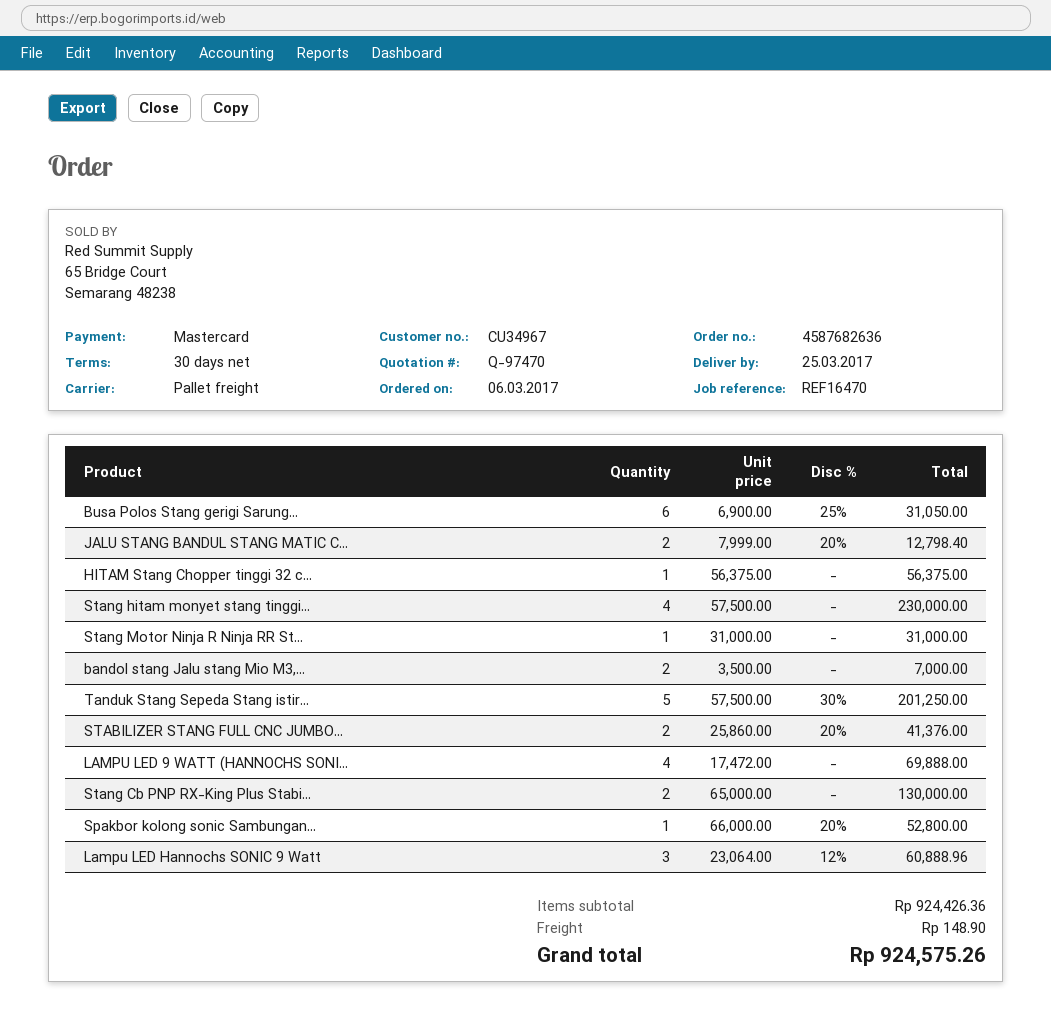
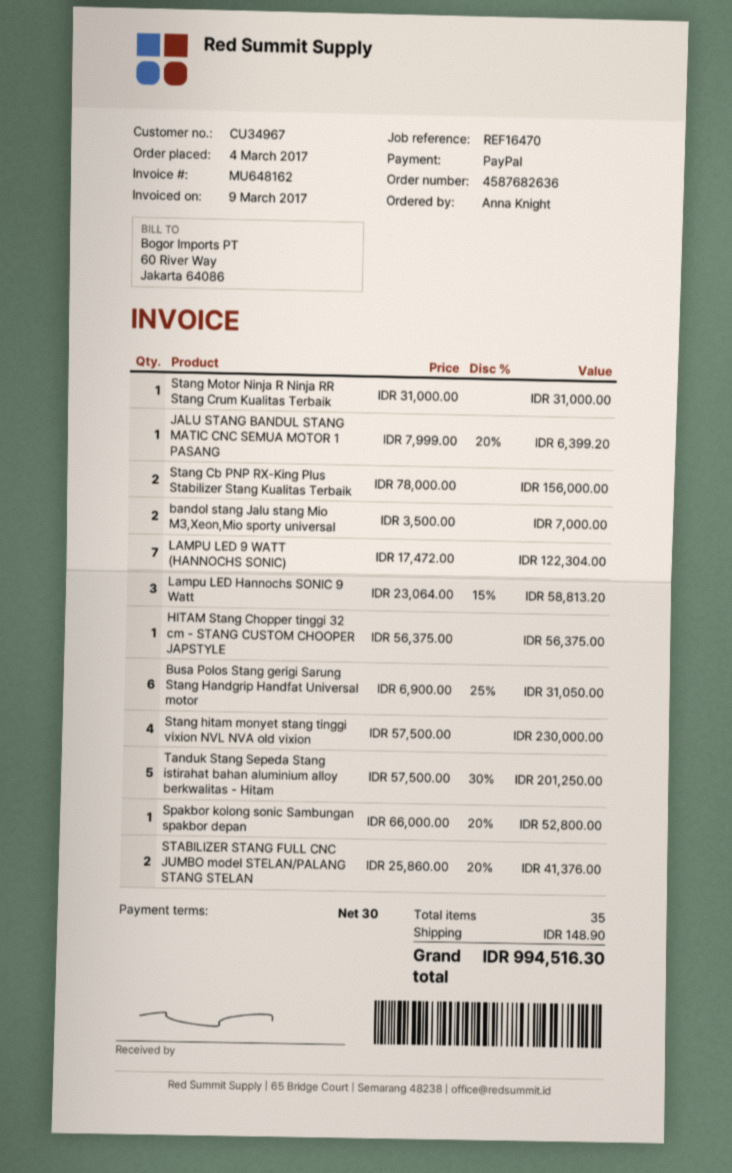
order date: 2017-03-06 -> 2017-03-04
payment method: Mastercard -> PayPal
JALU STANG BANDUL STANG MATIC C...: 2 x 7999.00 - 20% = 12798.40 -> 1 x 7999.00 - 20% = 6399.20
LAMPU LED 9 WATT (HANNOCHS SONI...: 4 x 17472.00 = 69888.00 -> 7 x 17472.00 = 122304.00
Stang Cb PNP RX-King Plus Stabi...: 2 x 65000.00 = 130000.00 -> 2 x 78000.00 = 156000.00
Lampu LED Hannochs SONIC 9 Watt: 3 x 23064.00 - 12% = 60888.96 -> 3 x 23064.00 - 15% = 58813.20
total: 924575.26 -> 994516.30

